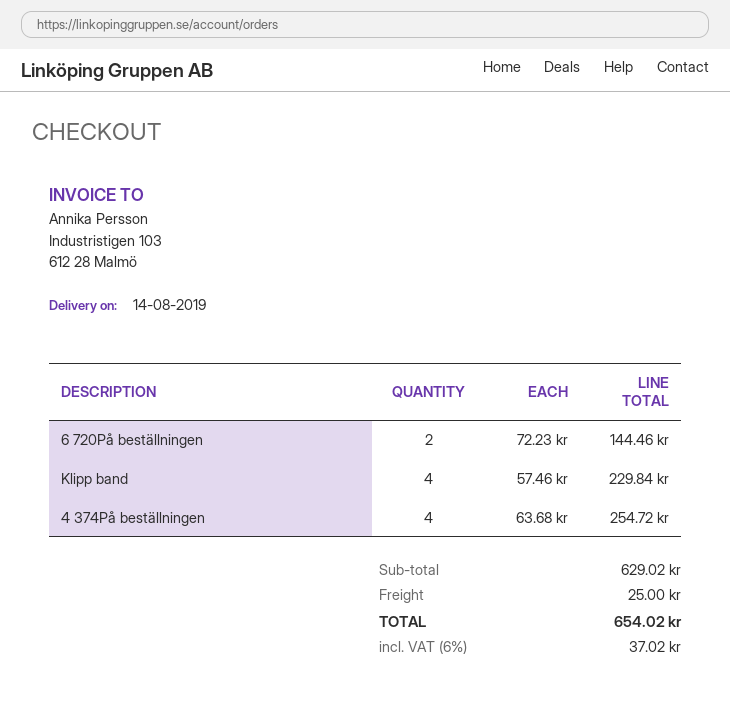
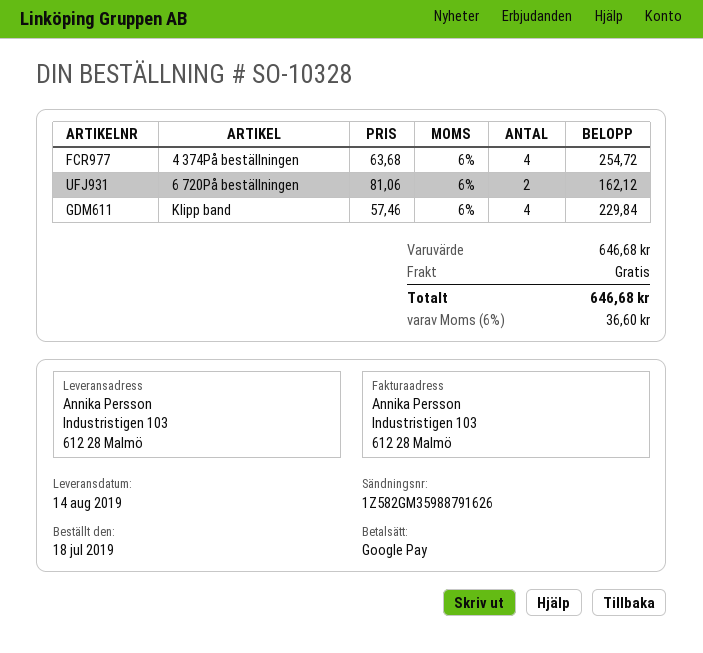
6 720På beställningen: 2 x 72.23 = 144.46 -> 2 x 81.06 = 162.12
subtotal: 629.02 -> 646.68
shipping: 25.00 -> 0.00
tax: 6% = 37.02 -> 6% = 36.60
total: 654.02 -> 646.68

